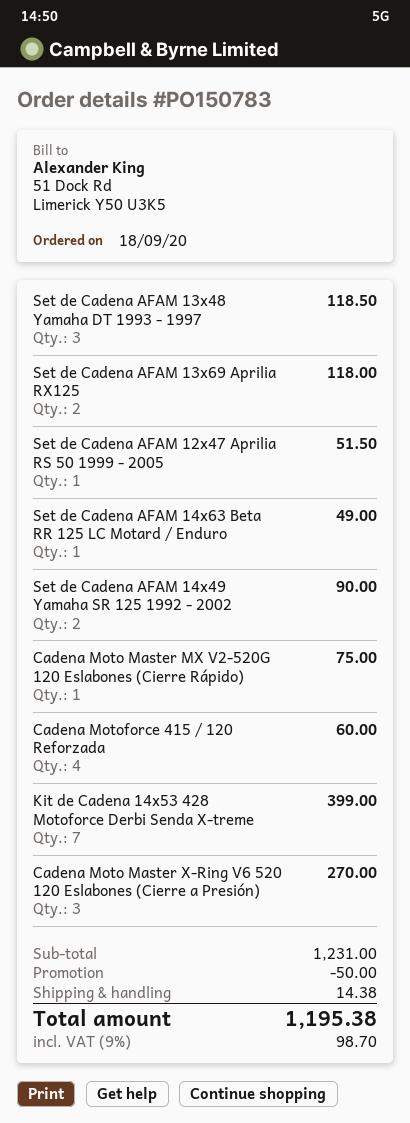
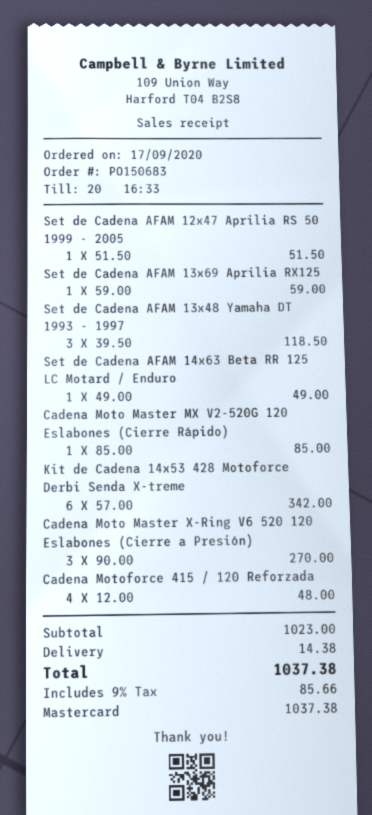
order number: PO150783 -> PO150683
order date: 2020-09-18 -> 2020-09-17
Set de Cadena AFAM 13x69 Aprilia RX125: 2 for 118.00 -> 1 for 59.00
Set de Cadena AFAM 14x49 Yamaha SR 125 1992 - 2002: 2 for 90.00 -> none
Cadena Moto Master MX V2-520G 120 Eslabones (Cierre Rápido): 1 for 75.00 -> 1 for 85.00
Cadena Motoforce 415 / 120 Reforzada: 4 for 60.00 -> 4 for 48.00
Kit de Cadena 14x53 428 Motoforce Derbi Senda X-treme: 7 for 399.00 -> 6 for 342.00
subtotal: 1231.00 -> 1023.00
discount: 50.00 -> none
tax: 9% = 98.70 -> 9% = 85.66
total: 1195.38 -> 1037.38

